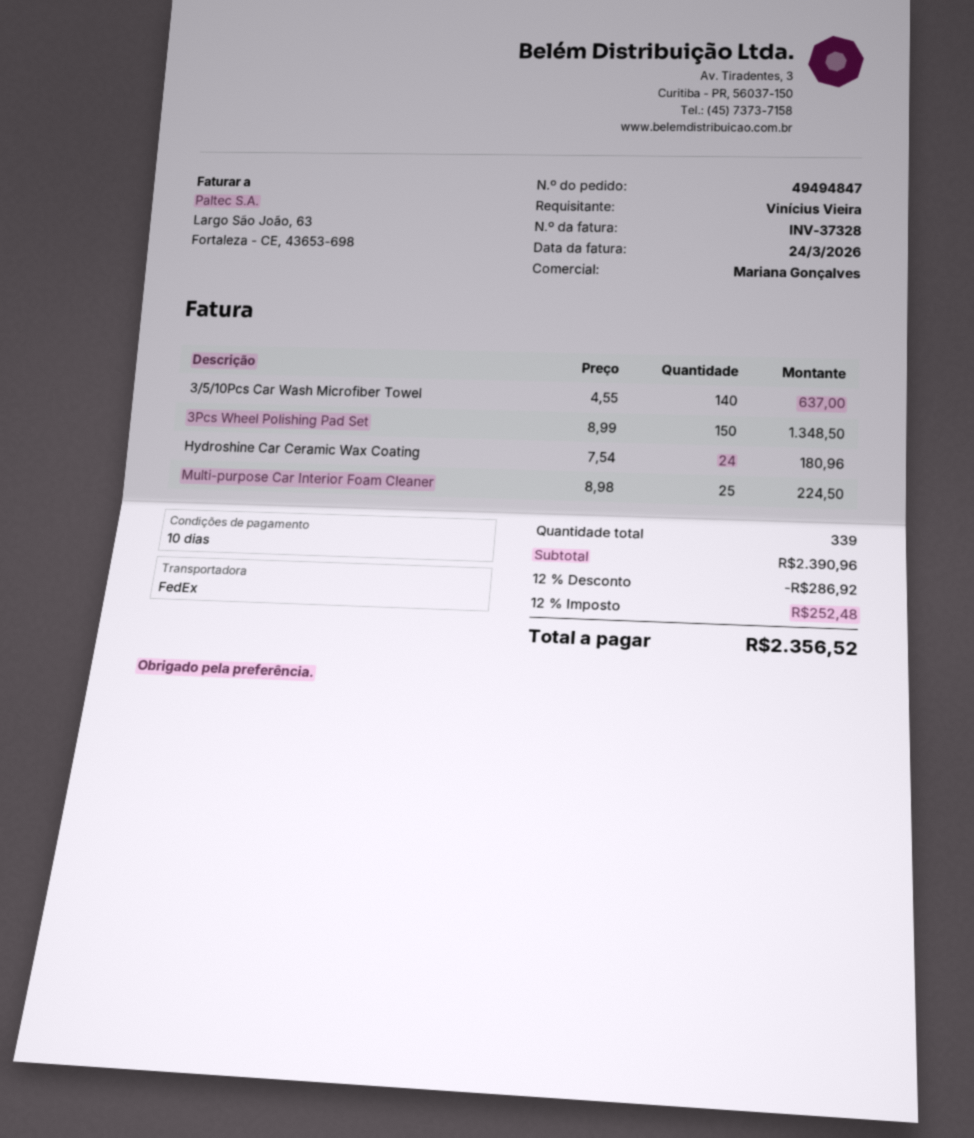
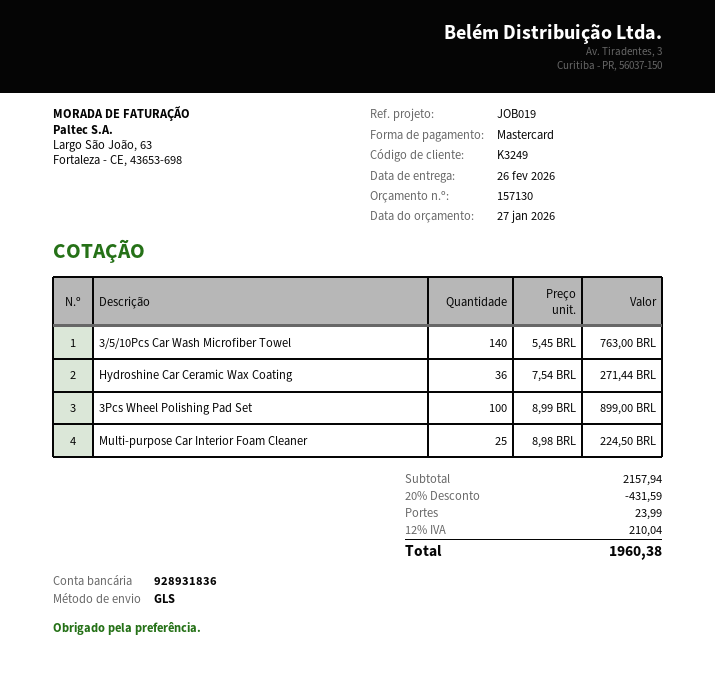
shipping method: FedEx -> GLS
3/5/10Pcs Car Wash Microfiber Towel: 140 x 4.55 = 637.00 -> 140 x 5.45 = 763.00
3Pcs Wheel Polishing Pad Set: 150 x 8.99 = 1348.50 -> 100 x 8.99 = 899.00
Hydroshine Car Ceramic Wax Coating: 24 x 7.54 = 180.96 -> 36 x 7.54 = 271.44
subtotal: 2390.96 -> 2157.94
discount: 12% = 286.92 -> 20% = 431.59
shipping: none -> 23.99
tax: 12% = 252.48 -> 12% = 210.04
total: 2356.52 -> 1960.38

